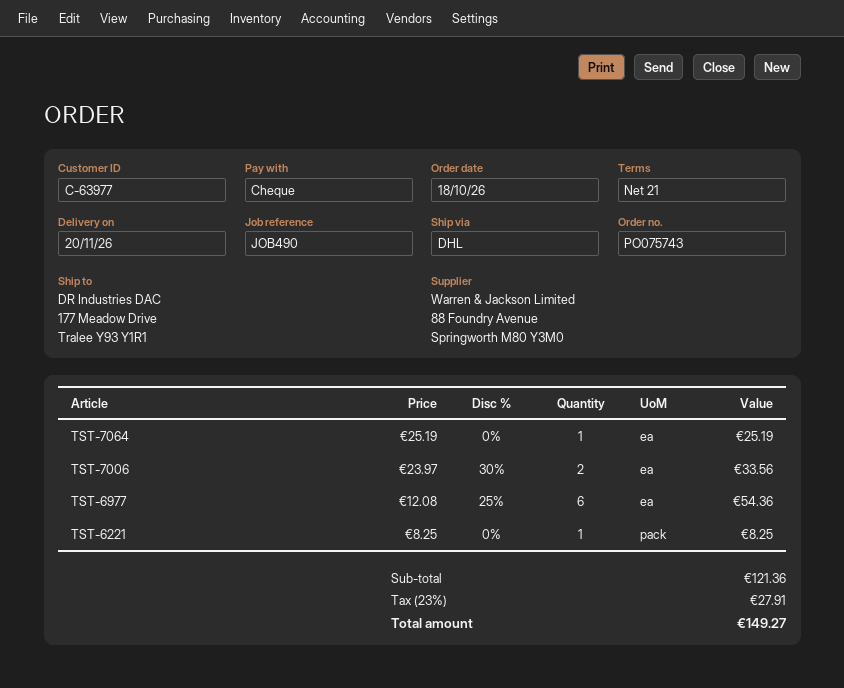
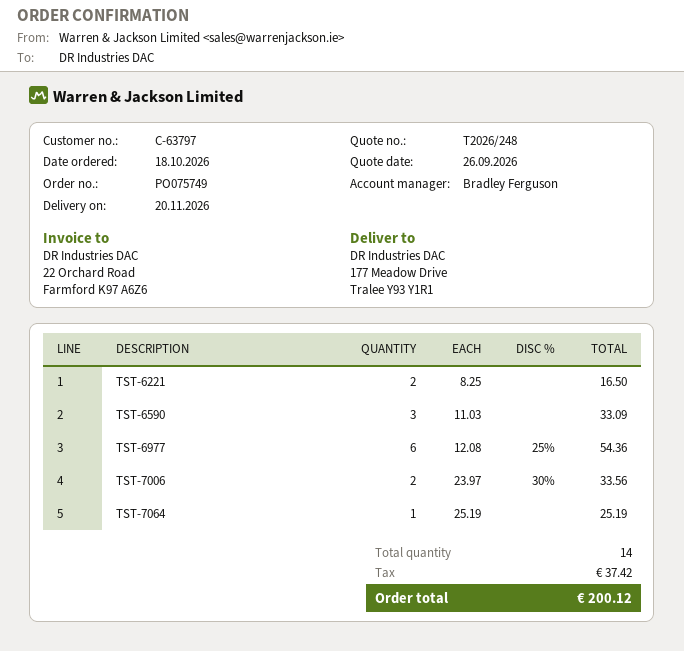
order number: PO075743 -> PO075749
customer number: C-63977 -> C-63797
TST-6221: 1 x 8.25 = 8.25 -> 2 x 8.25 = 16.50
TST-6590: none -> 3 x 11.03 = 33.09
tax: 27.91 -> 37.42
total: 149.27 -> 200.12

